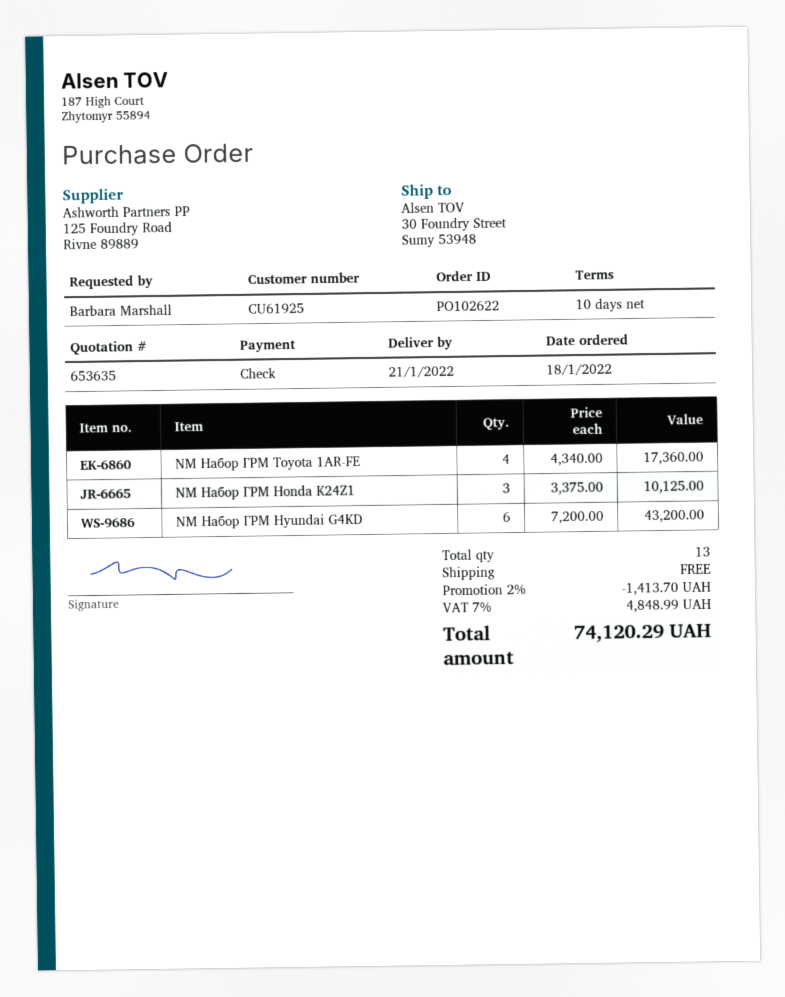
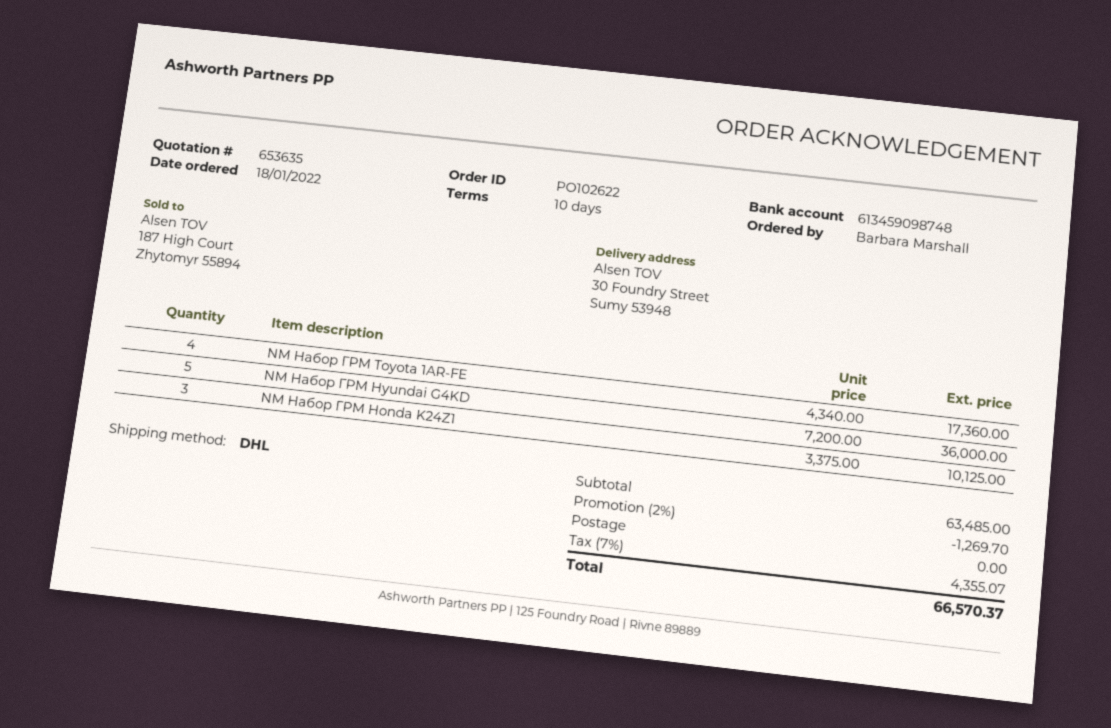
NM Набор ГРМ Hyundai G4KD: 6 x 7200.00 = 43200.00 -> 5 x 7200.00 = 36000.00
discount: 2% = 1413.70 -> 2% = 1269.70
tax: 7% = 4848.99 -> 7% = 4355.07
total: 74120.29 -> 66570.37

